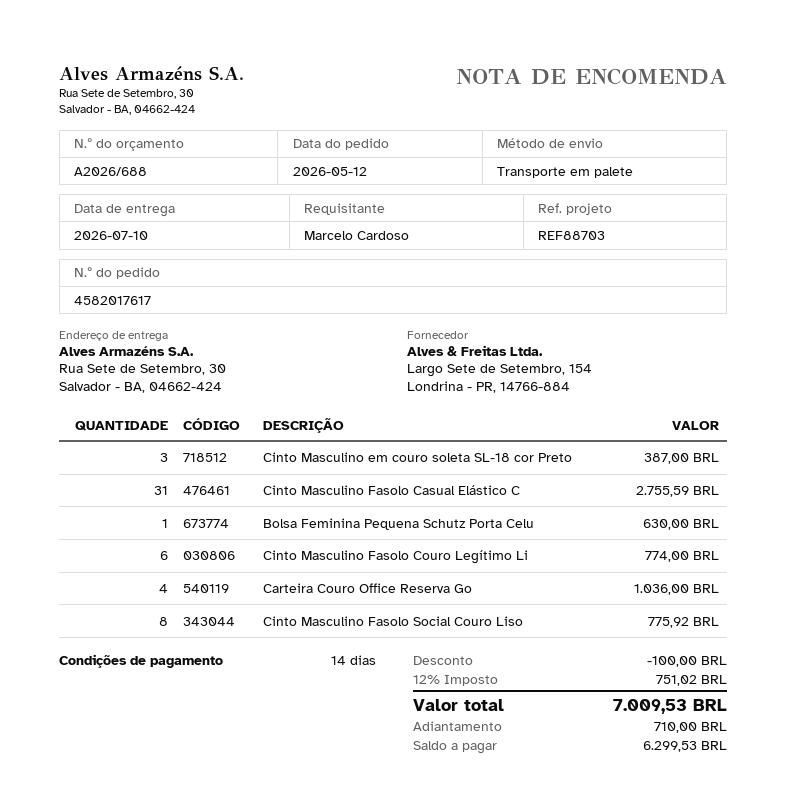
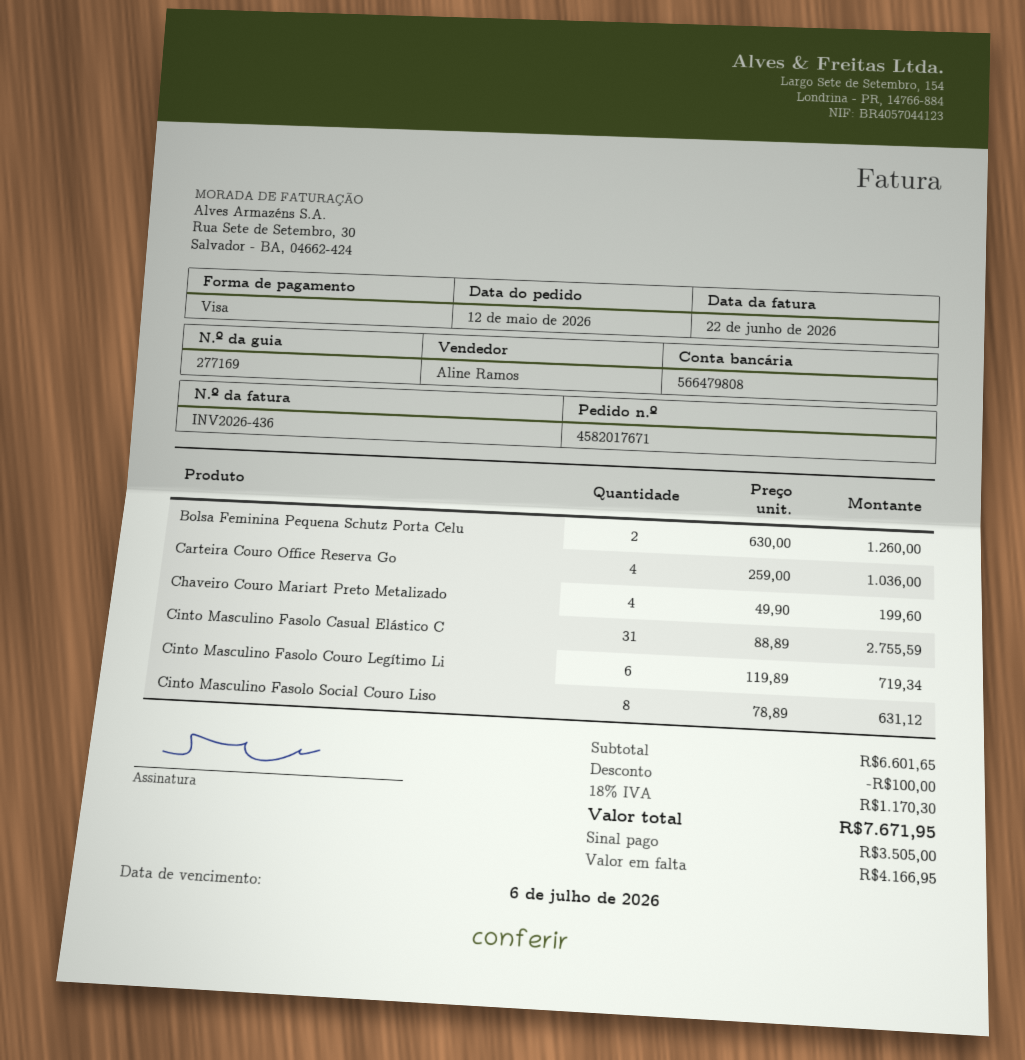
order number: 4582017617 -> 4582017671
Cinto Masculino em couro soleta SL-18 cor Preto: 3 for 387.00 -> none
Bolsa Feminina Pequena Schutz Porta Celu: 1 for 630.00 -> 2 for 1260.00
Cinto Masculino Fasolo Couro Legítimo Li: 6 for 774.00 -> 6 for 719.34
Cinto Masculino Fasolo Social Couro Liso: 8 for 775.92 -> 8 for 631.12
Chaveiro Couro Mariart Preto Metalizado: none -> 4 for 199.60
tax: 12% = 751.02 -> 18% = 1170.30
total: 7009.53 -> 7671.95
deposit: 710.00 -> 3505.00
balance: 6299.53 -> 4166.95

